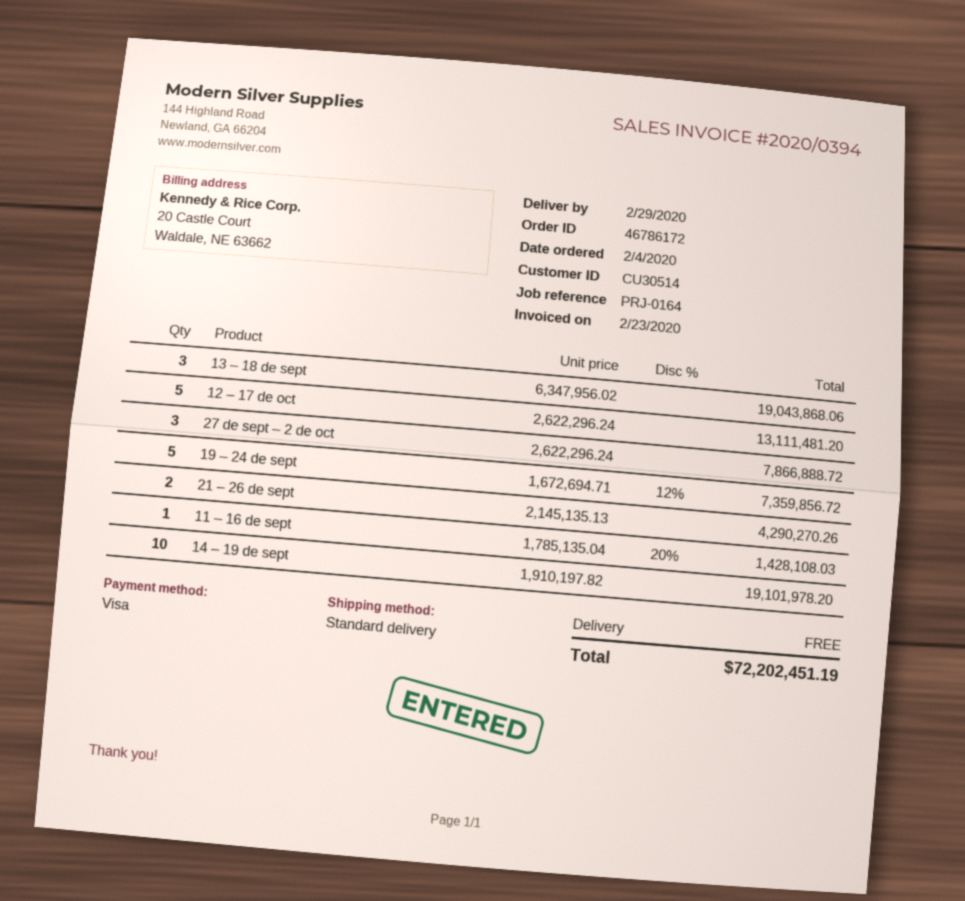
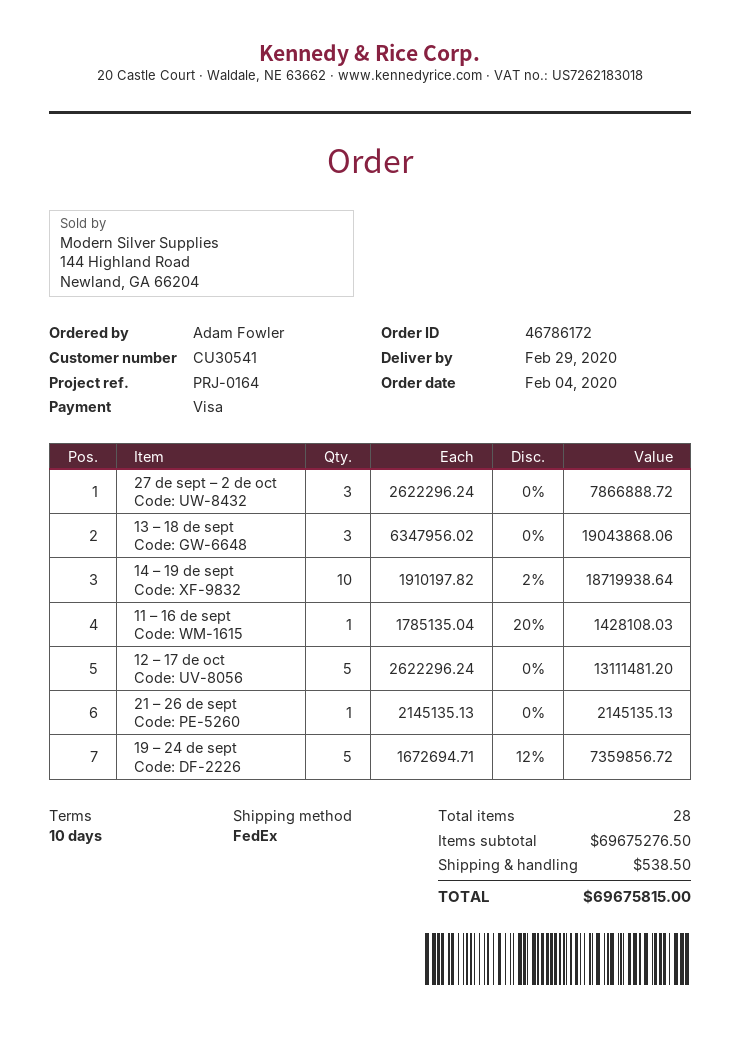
customer number: CU30514 -> CU30541
shipping method: standard -> FedEx
21 – 26 de sept: 2 x 2145135.13 = 4290270.26 -> 1 x 2145135.13 = 2145135.13
14 – 19 de sept: 10 x 1910197.82 = 19101978.20 -> 10 x 1910197.82 - 2% = 18719938.64
shipping: 0.00 -> 538.50
total: 72202451.19 -> 69675815.00

